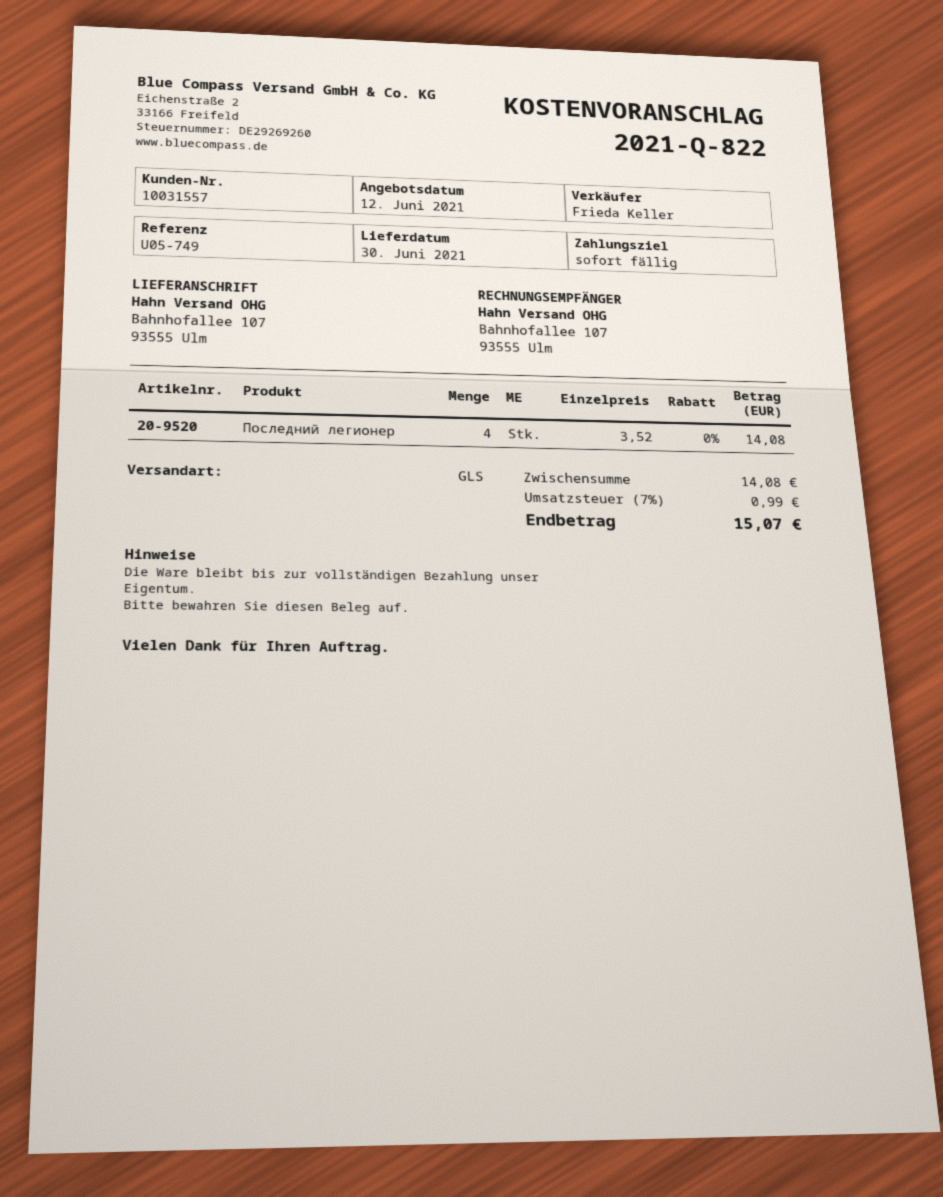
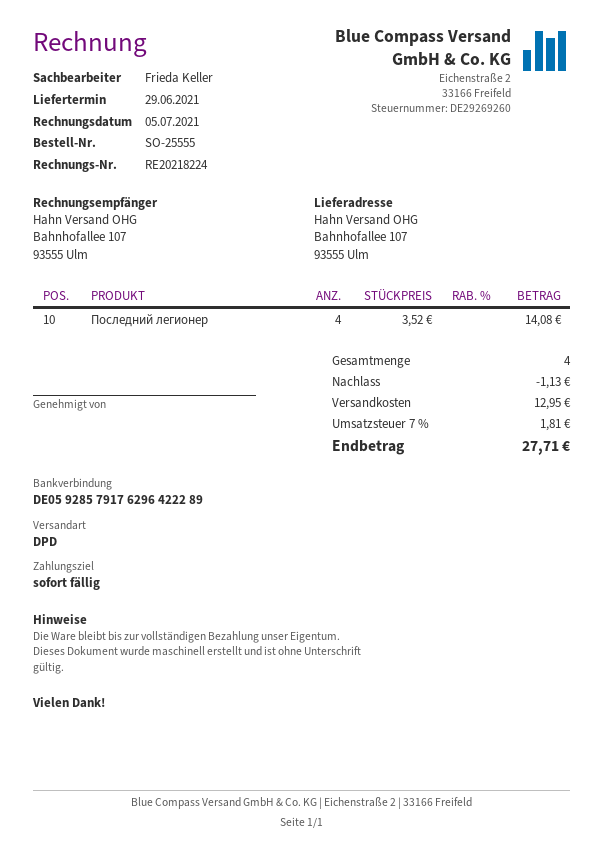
delivery date: 2021-06-30 -> 2021-06-29
shipping method: GLS -> DPD
discount: none -> 1.13
shipping: none -> 12.95
tax: 7% = 0.99 -> 7% = 1.81
total: 15.07 -> 27.71

